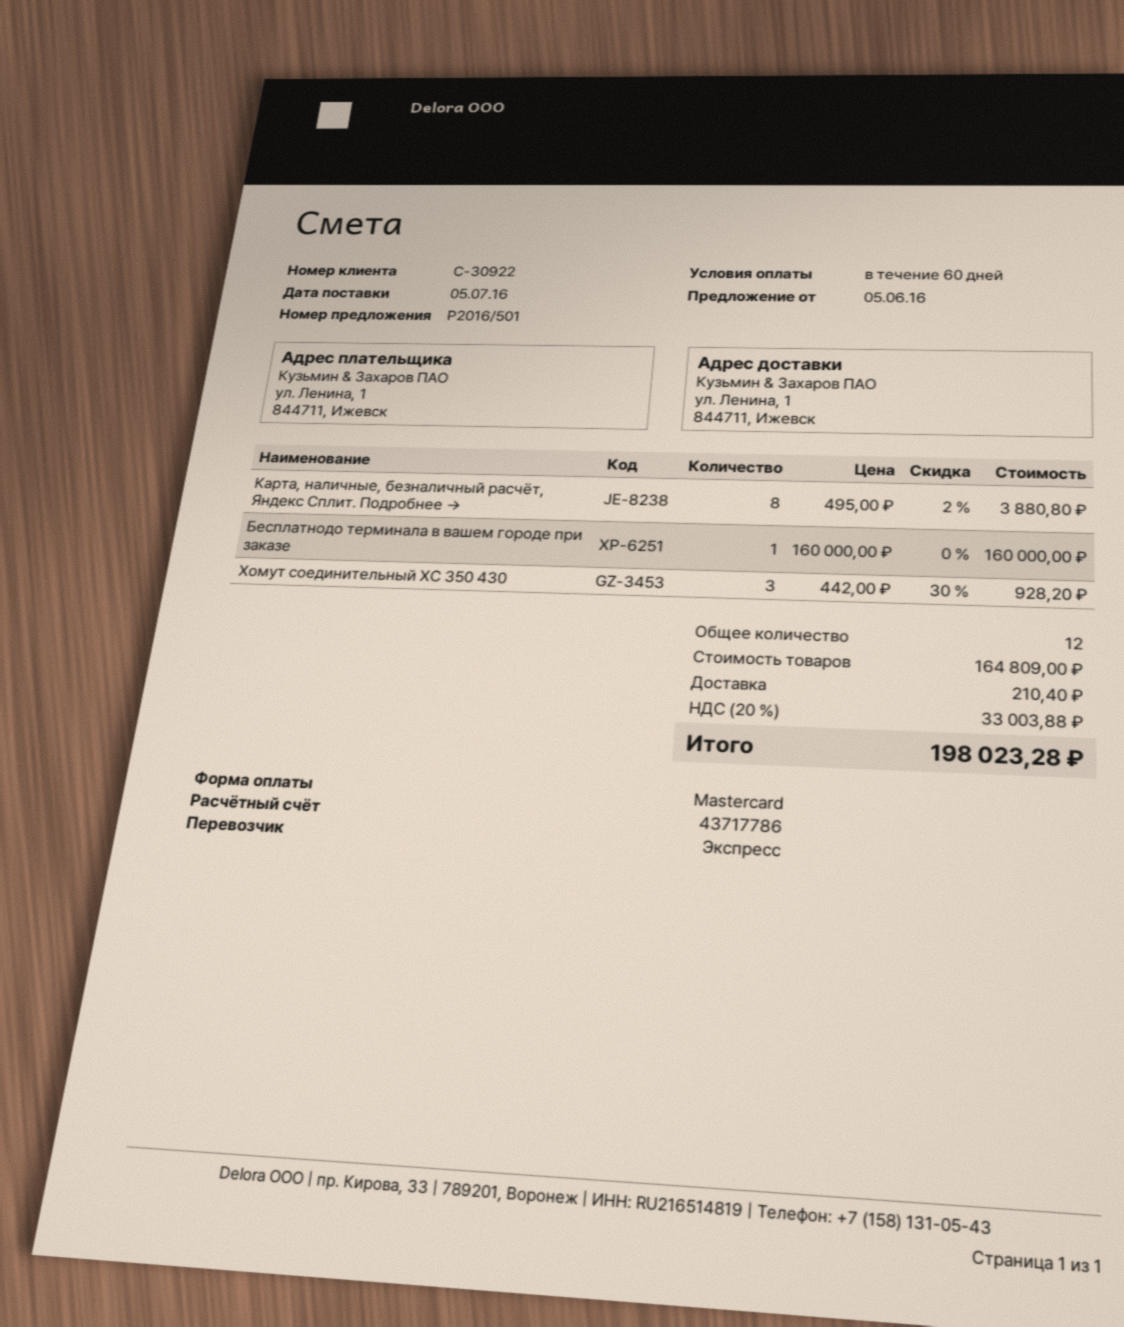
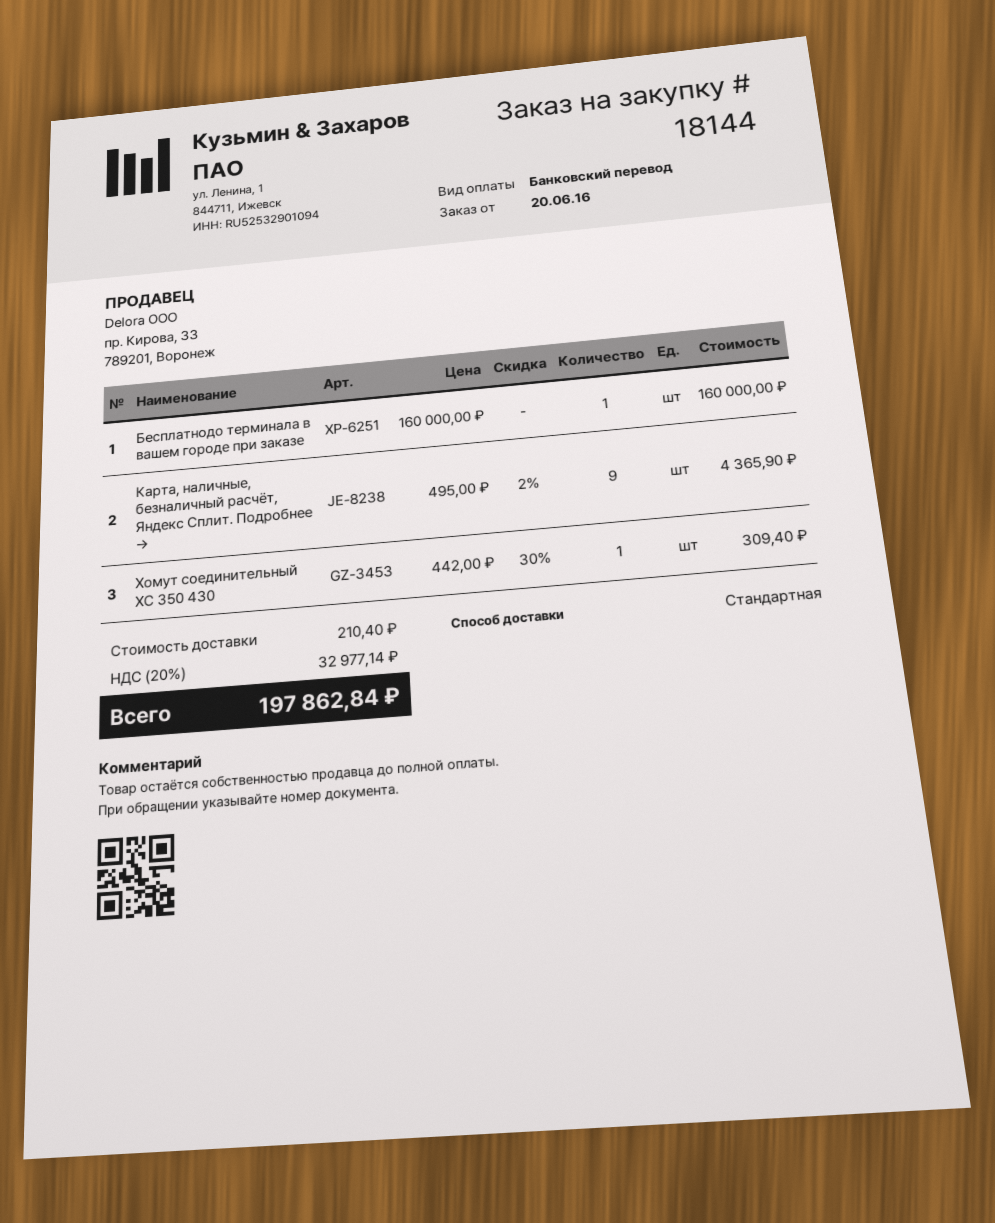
payment method: Mastercard -> bank transfer
shipping method: express -> standard
Карта, наличные, безналичный расчёт, Яндекс Сплит. Подробнее →: 8 x 495.00 - 2% = 3880.80 -> 9 x 495.00 - 2% = 4365.90
Хомут соединительный ХС 350 430: 3 x 442.00 - 30% = 928.20 -> 1 x 442.00 - 30% = 309.40
tax: 20% = 33003.88 -> 20% = 32977.14
total: 198023.28 -> 197862.84

